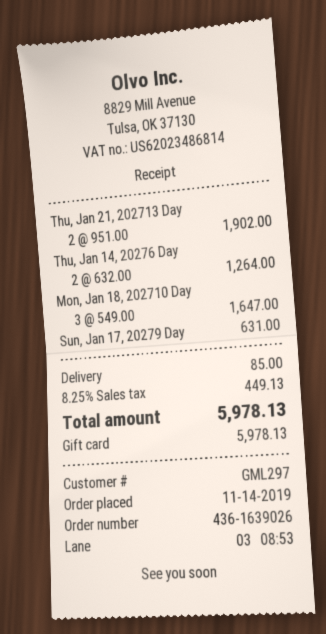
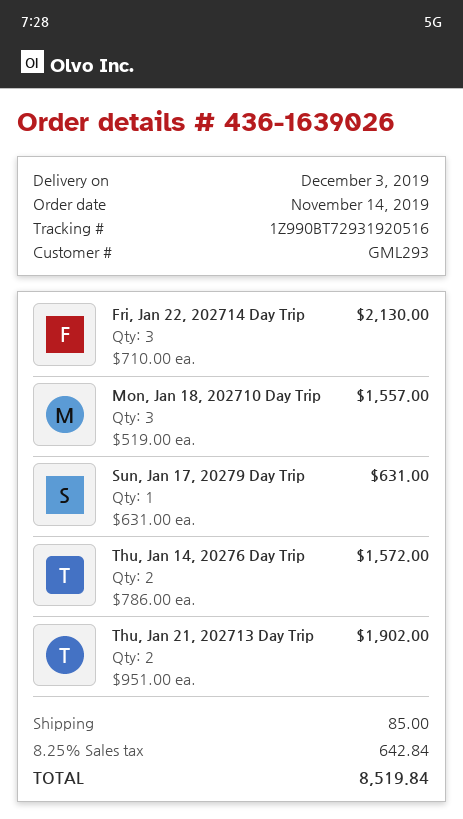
customer number: GML297 -> GML293
Thu, Jan 14, 20276 Day: 2 x 632.00 = 1264.00 -> 2 x 786.00 = 1572.00
Mon, Jan 18, 202710 Day: 3 x 549.00 = 1647.00 -> 3 x 519.00 = 1557.00
Fri, Jan 22, 202714 Day Trip: none -> 3 x 710.00 = 2130.00
tax: 8.25% = 449.13 -> 8.25% = 642.84
total: 5978.13 -> 8519.84

